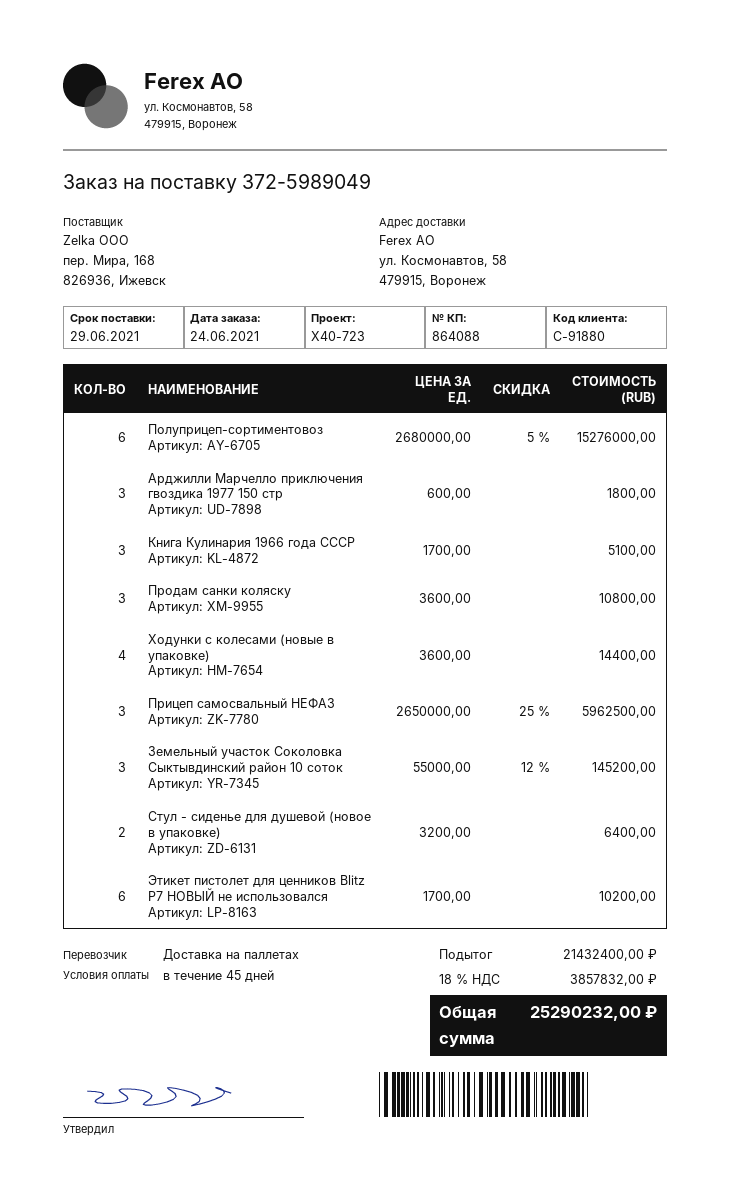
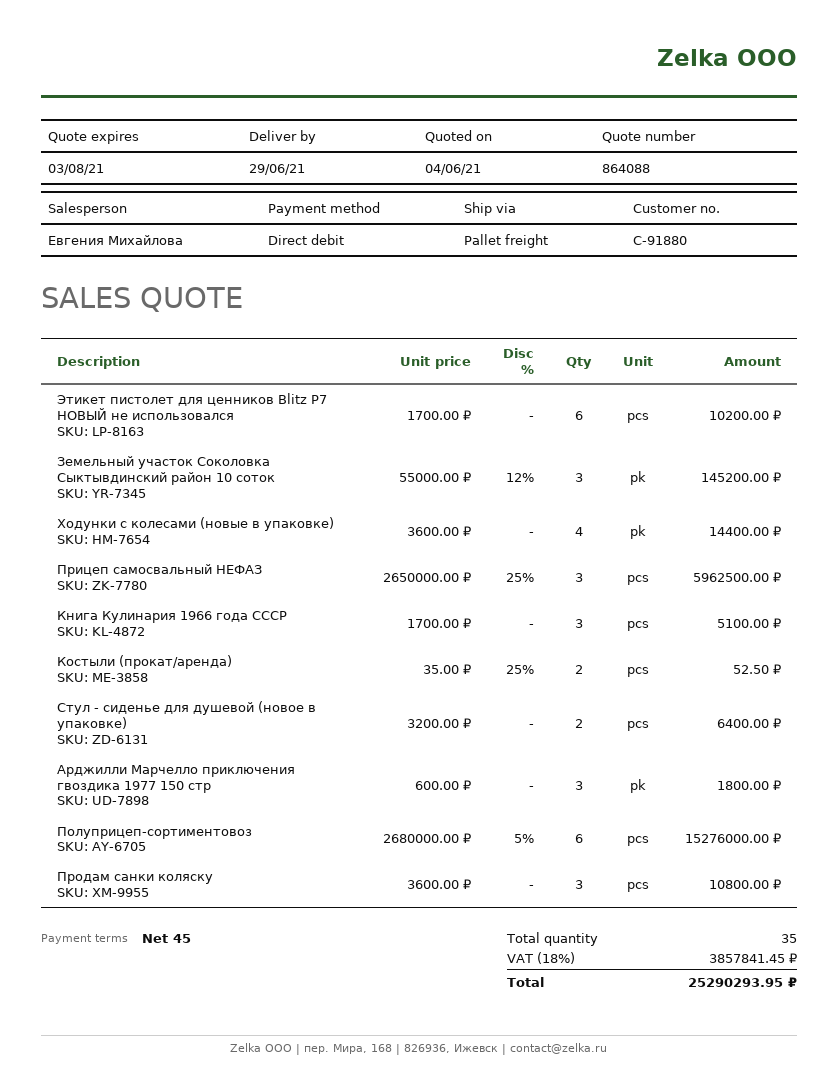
Костыли (прокат/аренда): none -> 2 x 35.00 - 25% = 52.50
tax: 18% = 3857832.00 -> 18% = 3857841.45
total: 25290232.00 -> 25290293.95

